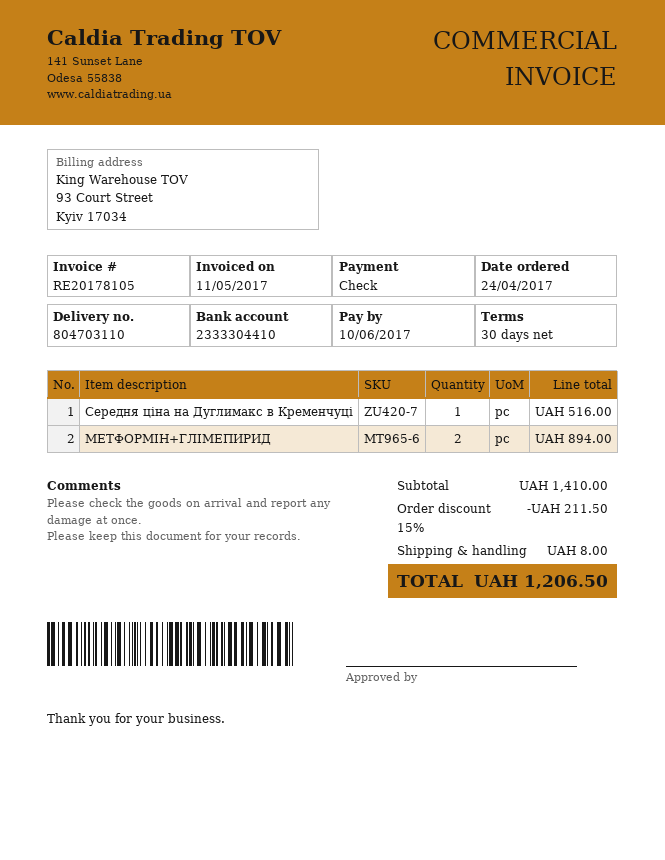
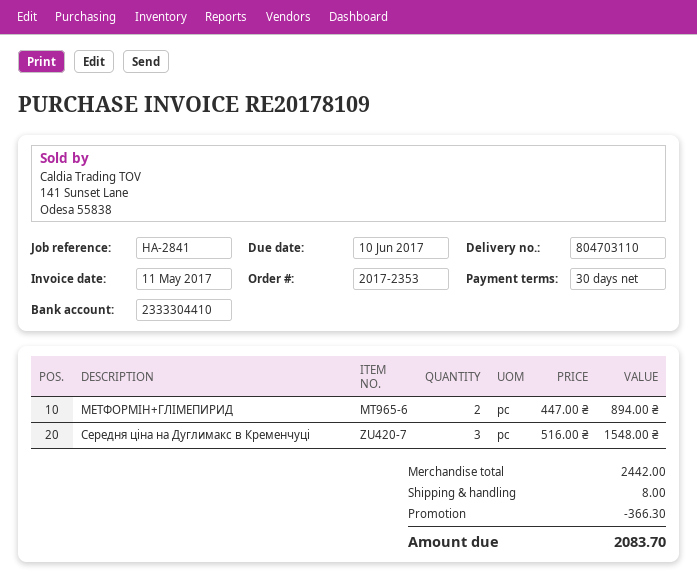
invoice number: RE20178105 -> RE20178109
Середня ціна на Дуглимакс в Кременчуці: 1 for 516.00 -> 3 for 1548.00
subtotal: 1410.00 -> 2442.00
discount: 211.50 -> 366.30
total: 1206.50 -> 2083.70

